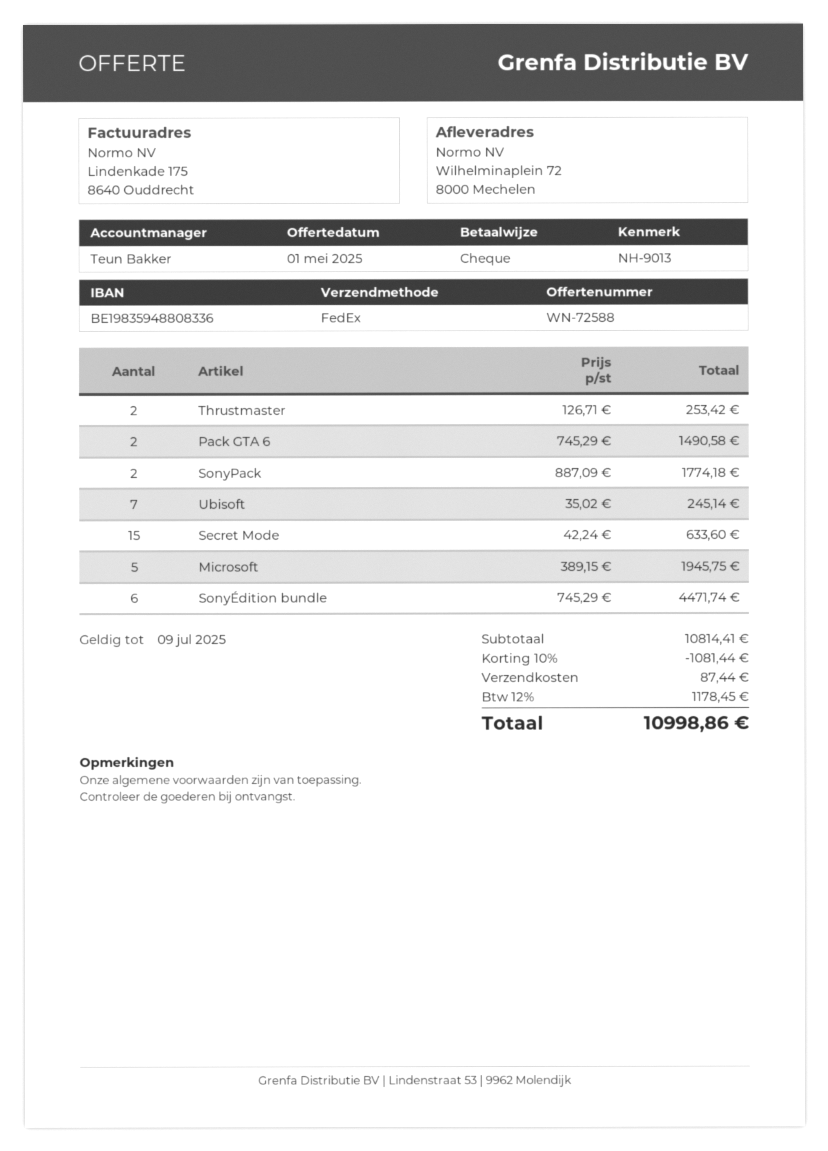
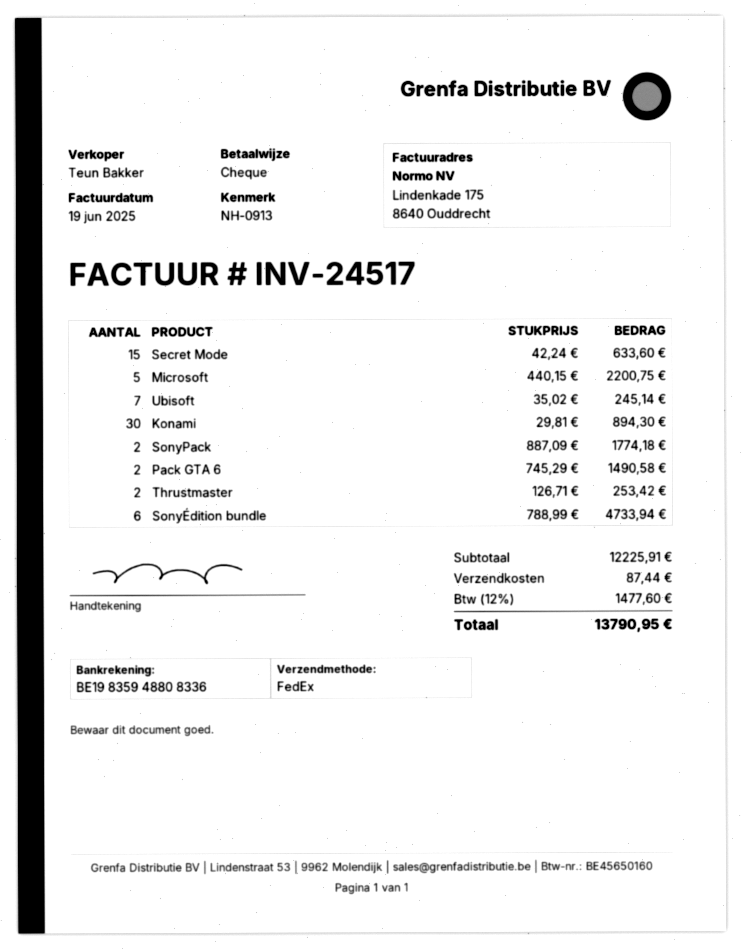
reference: NH-9013 -> NH-0913
Microsoft: 5 x 389.15 = 1945.75 -> 5 x 440.15 = 2200.75
SonyÉdition bundle: 6 x 745.29 = 4471.74 -> 6 x 788.99 = 4733.94
Konami: none -> 30 x 29.81 = 894.30
subtotal: 10814.41 -> 12225.91
discount: 10% = 1081.44 -> none
tax: 12% = 1178.45 -> 12% = 1477.60
total: 10998.86 -> 13790.95

